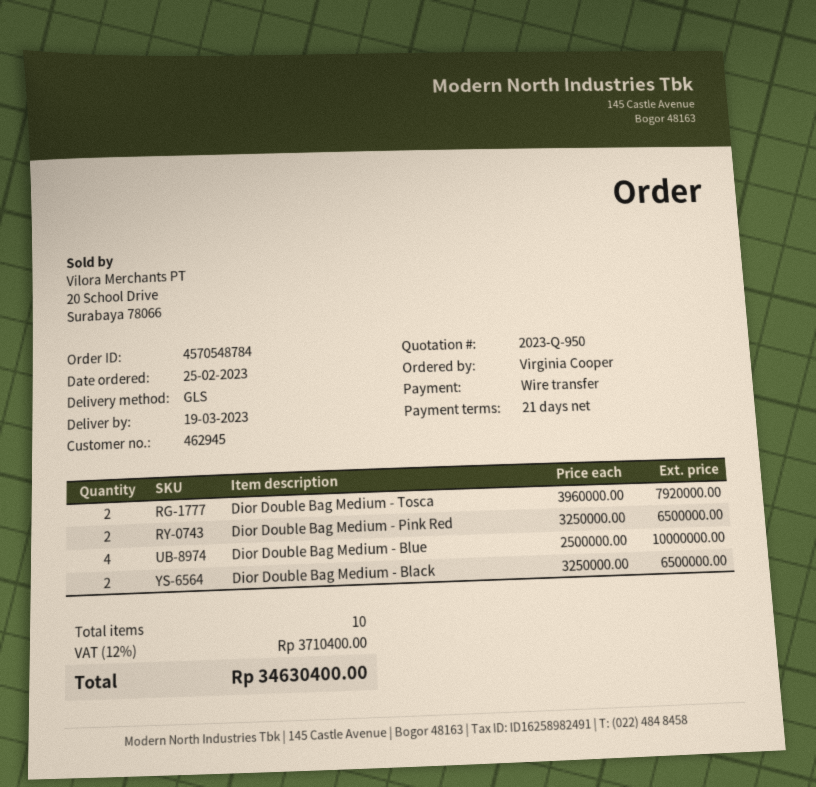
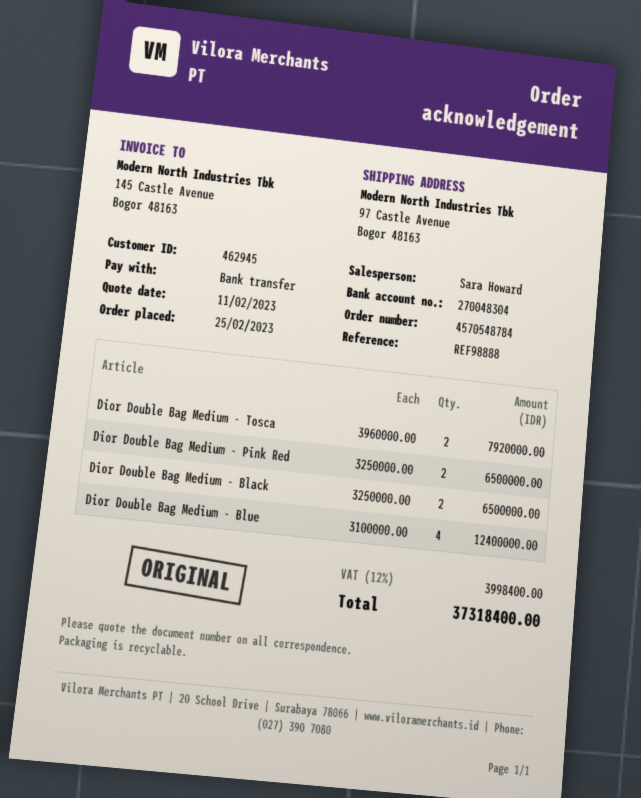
Dior Double Bag Medium - Blue: 4 x 2500000.00 = 10000000.00 -> 4 x 3100000.00 = 12400000.00
tax: 12% = 3710400.00 -> 12% = 3998400.00
total: 34630400.00 -> 37318400.00

